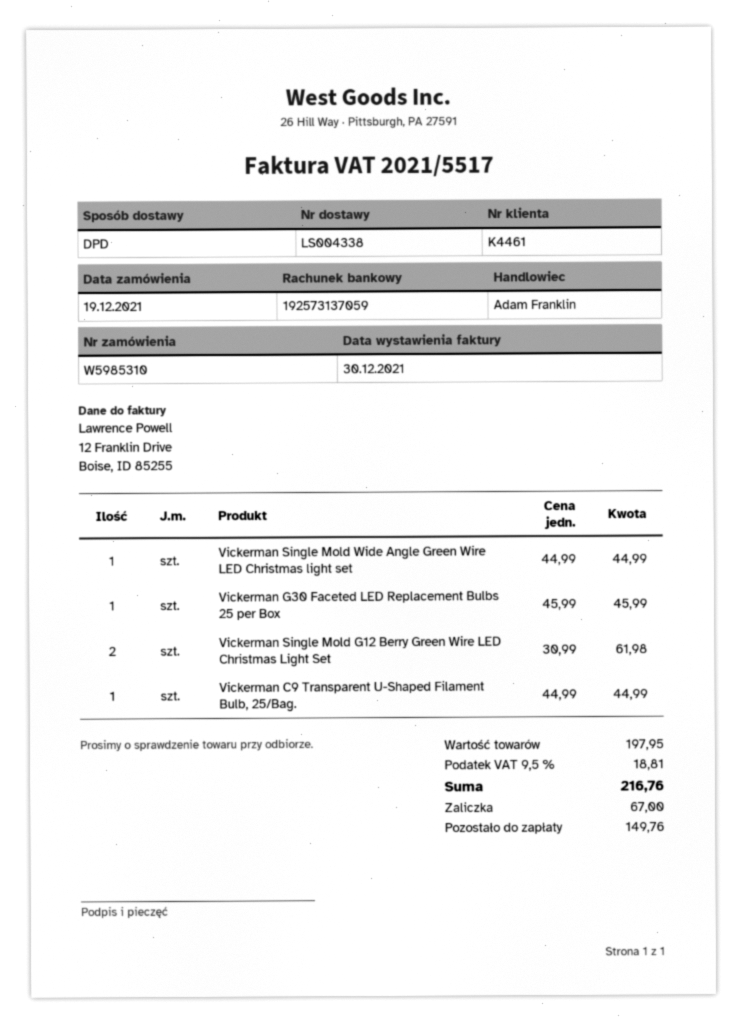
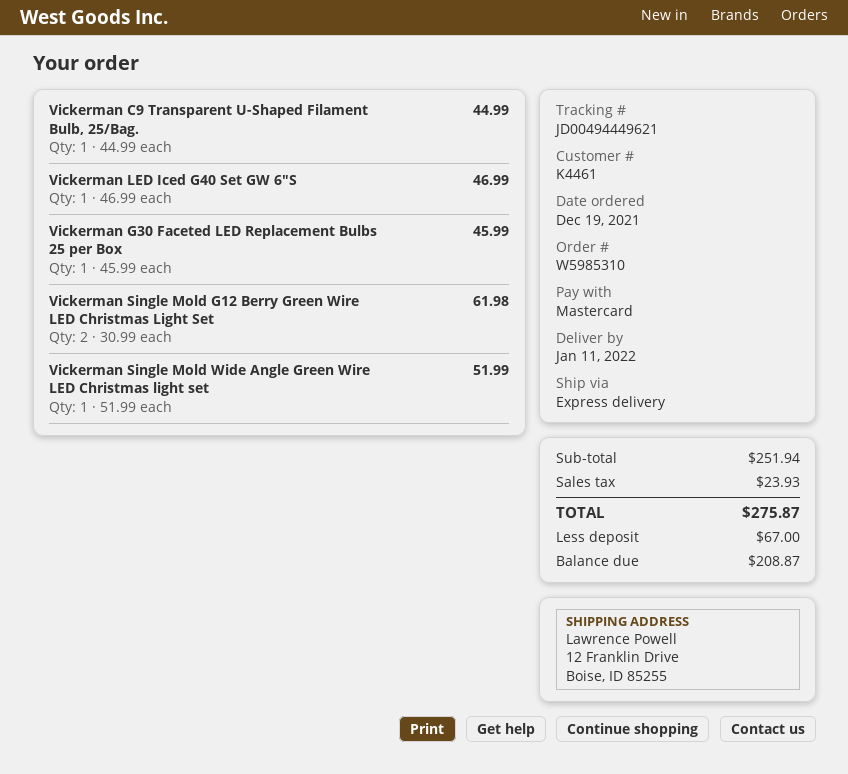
shipping method: DPD -> express
Vickerman Single Mold Wide Angle Green Wire LED Christmas light set: 1 x 44.99 = 44.99 -> 1 x 51.99 = 51.99
Vickerman LED Iced G40 Set GW 6"S: none -> 1 x 46.99 = 46.99
subtotal: 197.95 -> 251.94
tax: 18.81 -> 23.93
total: 216.76 -> 275.87
balance: 149.76 -> 208.87

